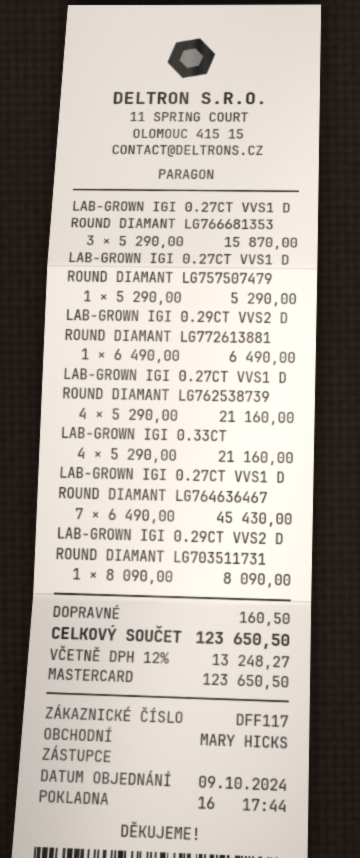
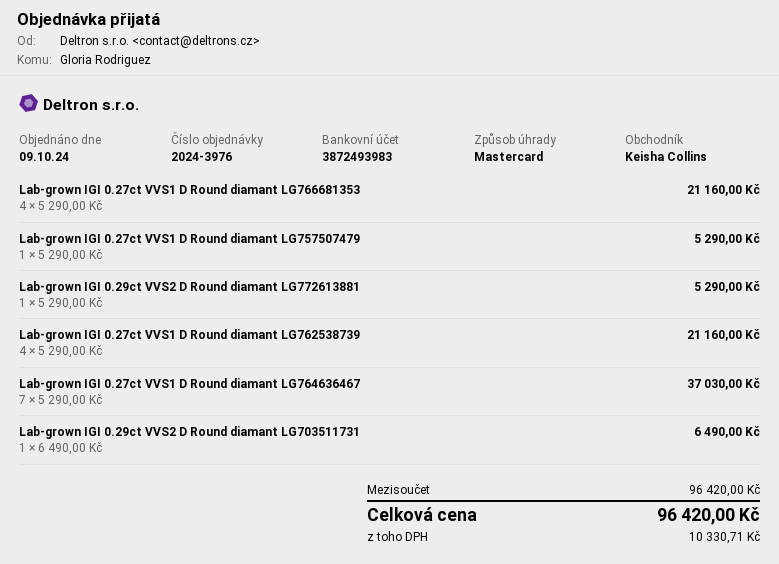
sales rep: MARY HICKS -> Keisha Collins
LAB-GROWN IGI 0.27CT VVS1 D ROUND DIAMANT LG766681353: 3 x 5290.00 = 15870.00 -> 4 x 5290.00 = 21160.00
LAB-GROWN IGI 0.29CT VVS2 D ROUND DIAMANT LG772613881: 1 x 6490.00 = 6490.00 -> 1 x 5290.00 = 5290.00
LAB-GROWN IGI 0.33CT: 4 x 5290.00 = 21160.00 -> none
LAB-GROWN IGI 0.27CT VVS1 D ROUND DIAMANT LG764636467: 7 x 6490.00 = 45430.00 -> 7 x 5290.00 = 37030.00
LAB-GROWN IGI 0.29CT VVS2 D ROUND DIAMANT LG703511731: 1 x 8090.00 = 8090.00 -> 1 x 6490.00 = 6490.00
shipping: 160.50 -> none
tax: 13248.27 -> 10330.71
total: 123650.50 -> 96420.00

